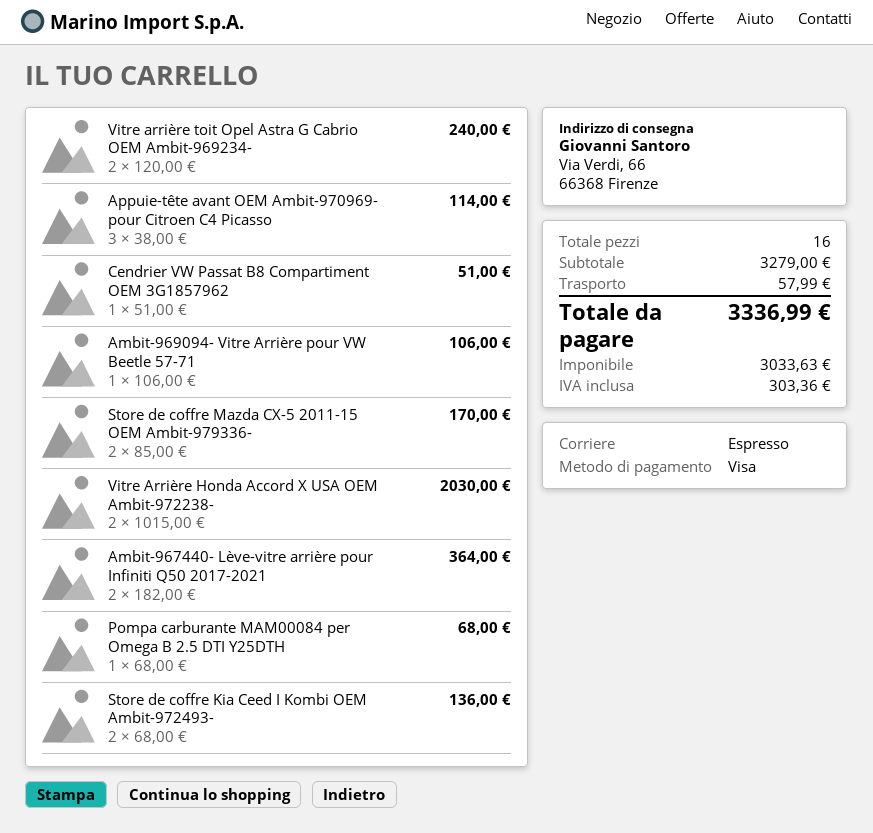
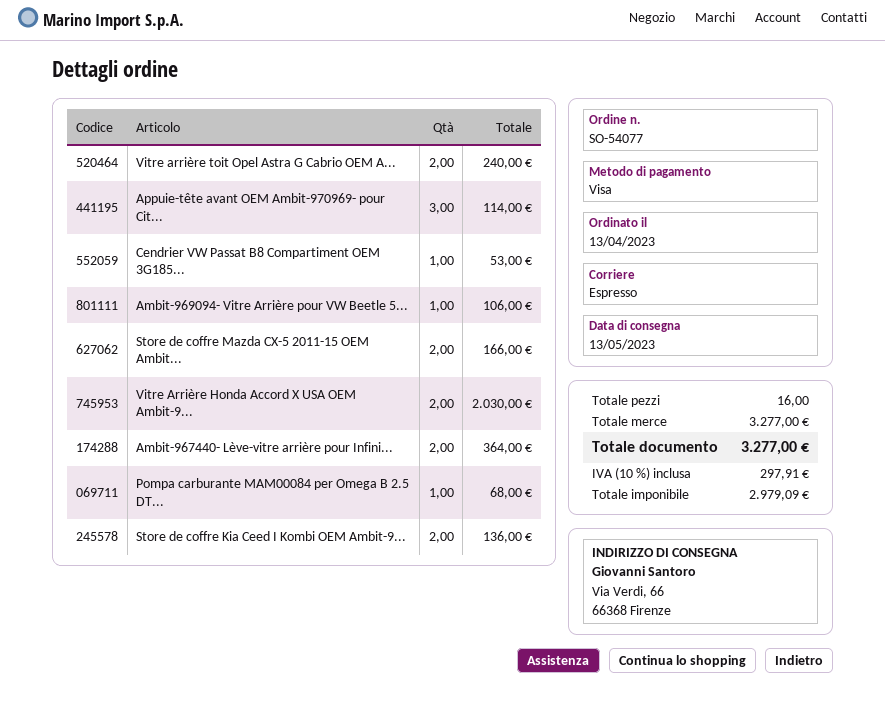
Cendrier VW Passat B8 Compartiment OEM 3G1857962: 1 for 51.00 -> 1 for 53.00
Store de coffre Mazda CX-5 2011-15 OEM Ambit-979336-: 2 for 170.00 -> 2 for 166.00
subtotal: 3279.00 -> 3277.00
shipping: 57.99 -> none
net: 3033.63 -> 2979.09
tax: 303.36 -> 297.91
total: 3336.99 -> 3277.00

